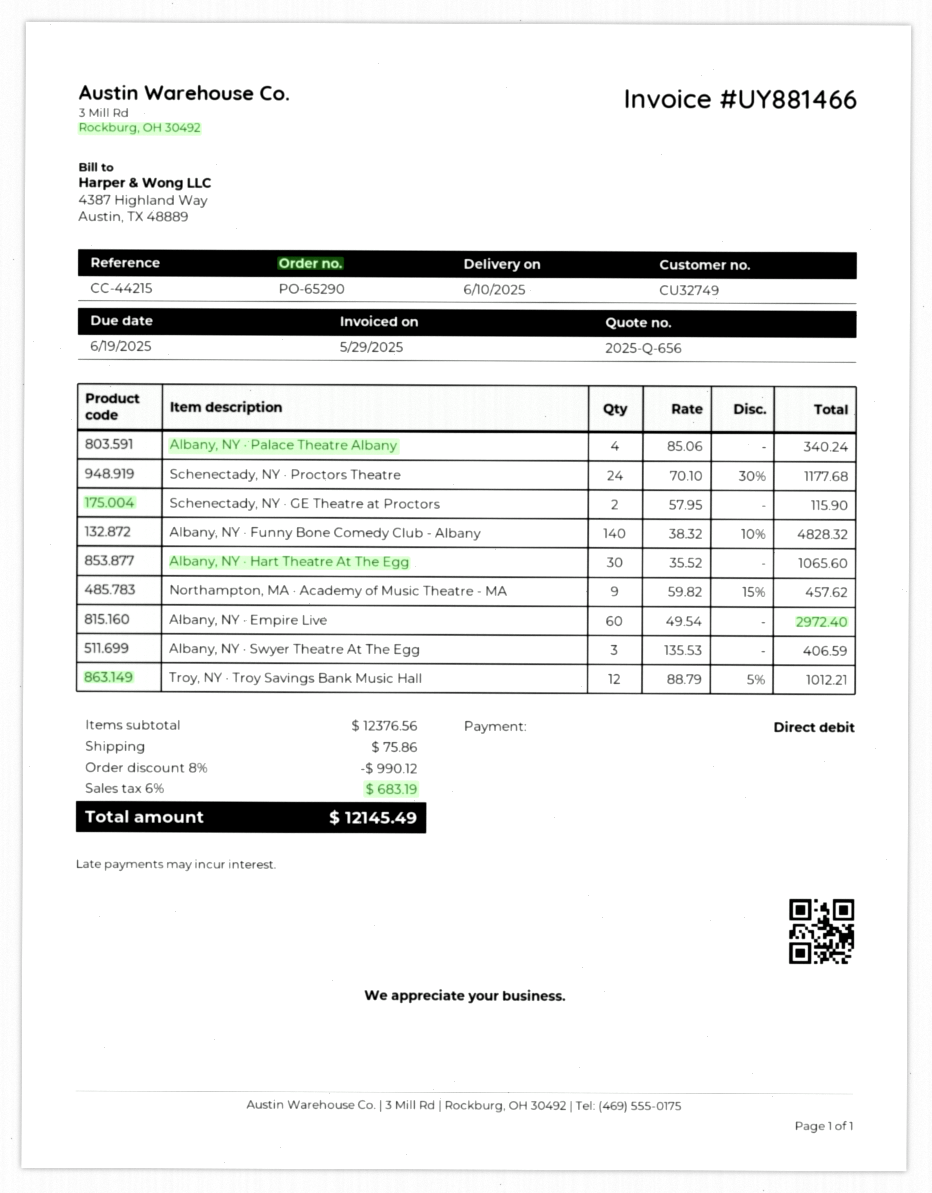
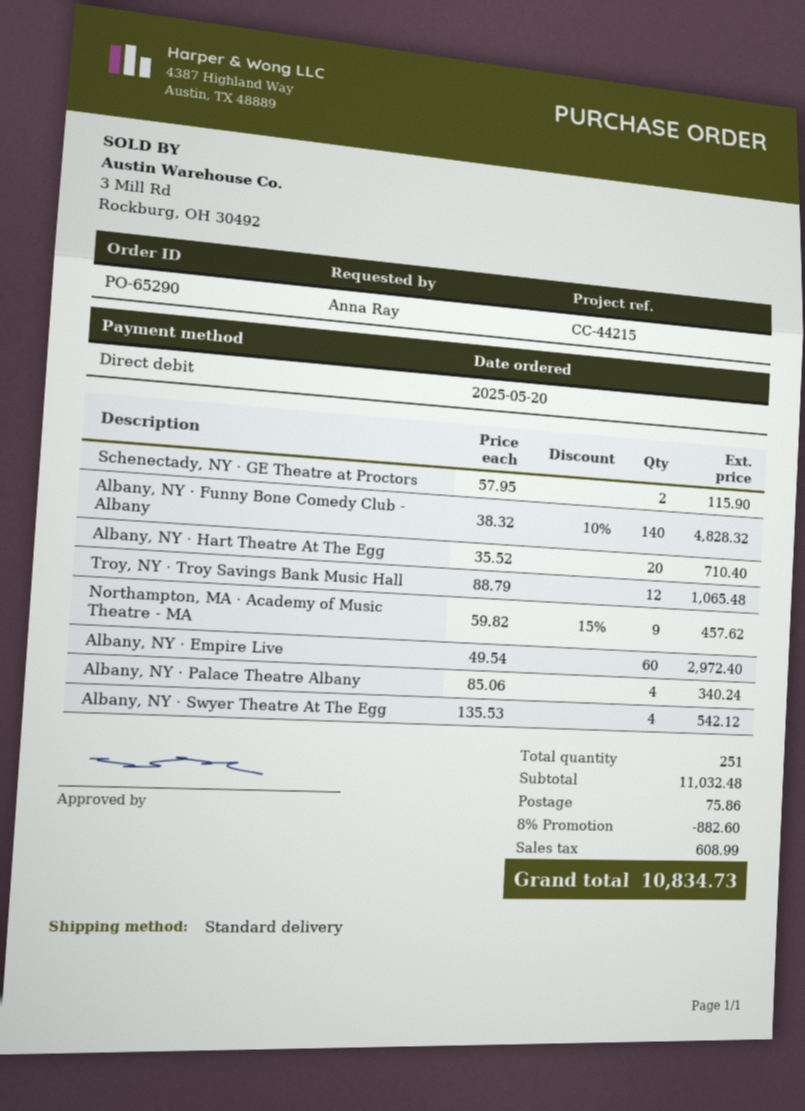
Schenectady, NY · Proctors Theatre: 24 x 70.10 - 30% = 1177.68 -> none
Albany, NY · Hart Theatre At The Egg: 30 x 35.52 = 1065.60 -> 20 x 35.52 = 710.40
Albany, NY · Swyer Theatre At The Egg: 3 x 135.53 = 406.59 -> 4 x 135.53 = 542.12
Troy, NY · Troy Savings Bank Music Hall: 12 x 88.79 - 5% = 1012.21 -> 12 x 88.79 = 1065.48
subtotal: 12376.56 -> 11032.48
discount: 8% = 990.12 -> 8% = 882.60
tax: 683.19 -> 608.99
total: 12145.49 -> 10834.73

